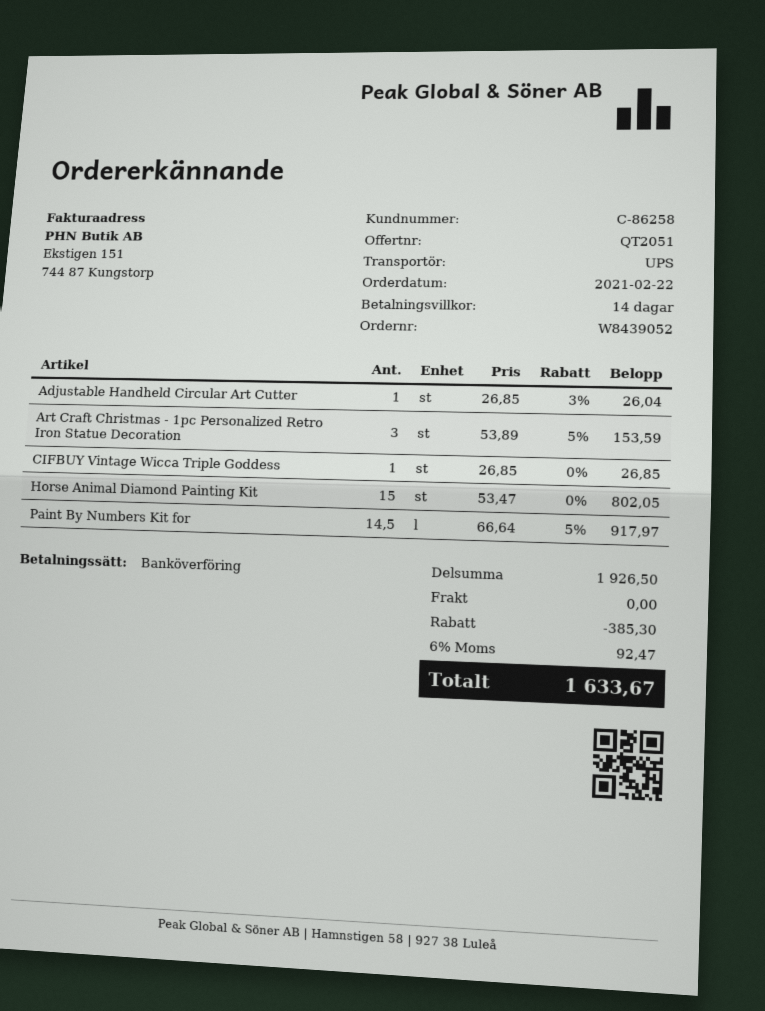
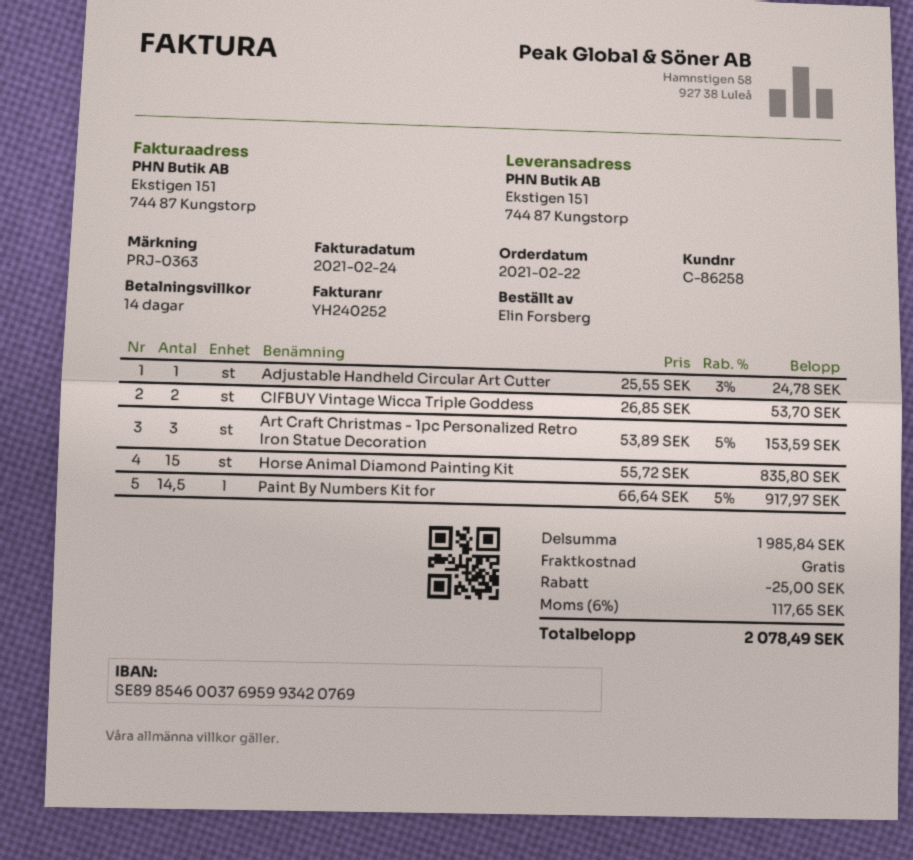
Adjustable Handheld Circular Art Cutter: 1 x 26.85 - 3% = 26.04 -> 1 x 25.55 - 3% = 24.78
CIFBUY Vintage Wicca Triple Goddess: 1 x 26.85 = 26.85 -> 2 x 26.85 = 53.70
Horse Animal Diamond Painting Kit: 15 x 53.47 = 802.05 -> 15 x 55.72 = 835.80
subtotal: 1926.50 -> 1985.84
discount: 385.30 -> 25.00
tax: 6% = 92.47 -> 6% = 117.65
total: 1633.67 -> 2078.49

